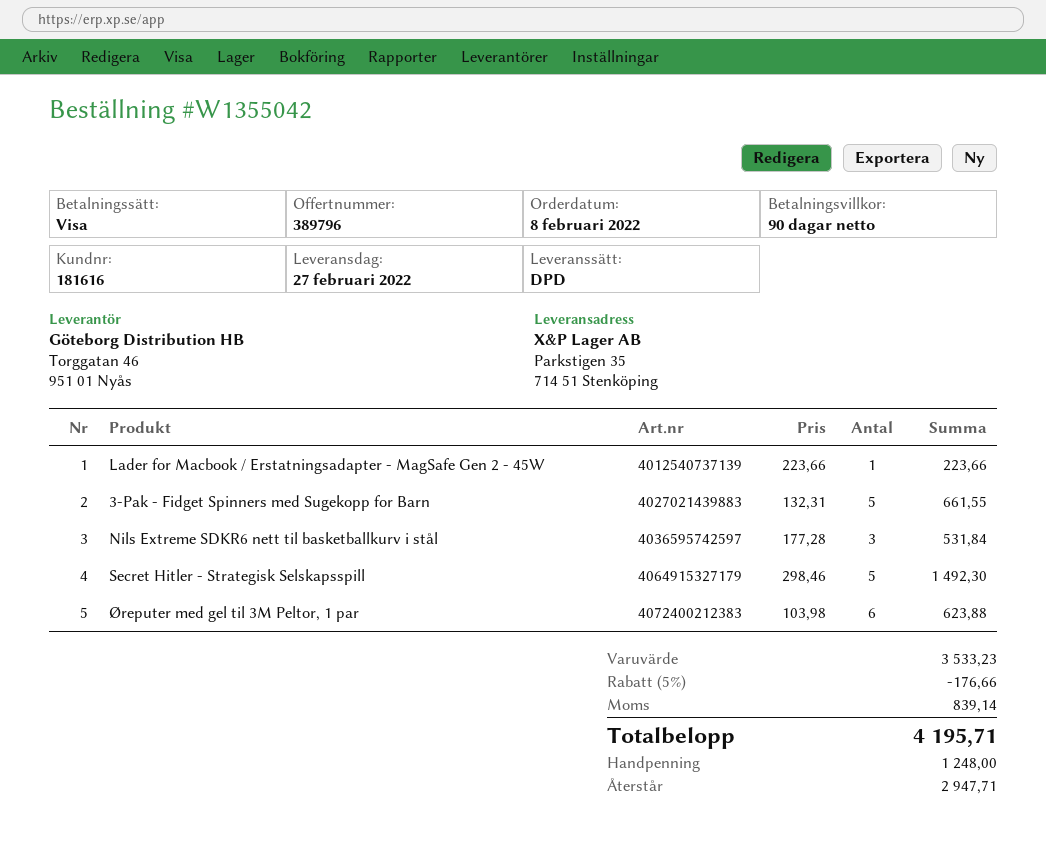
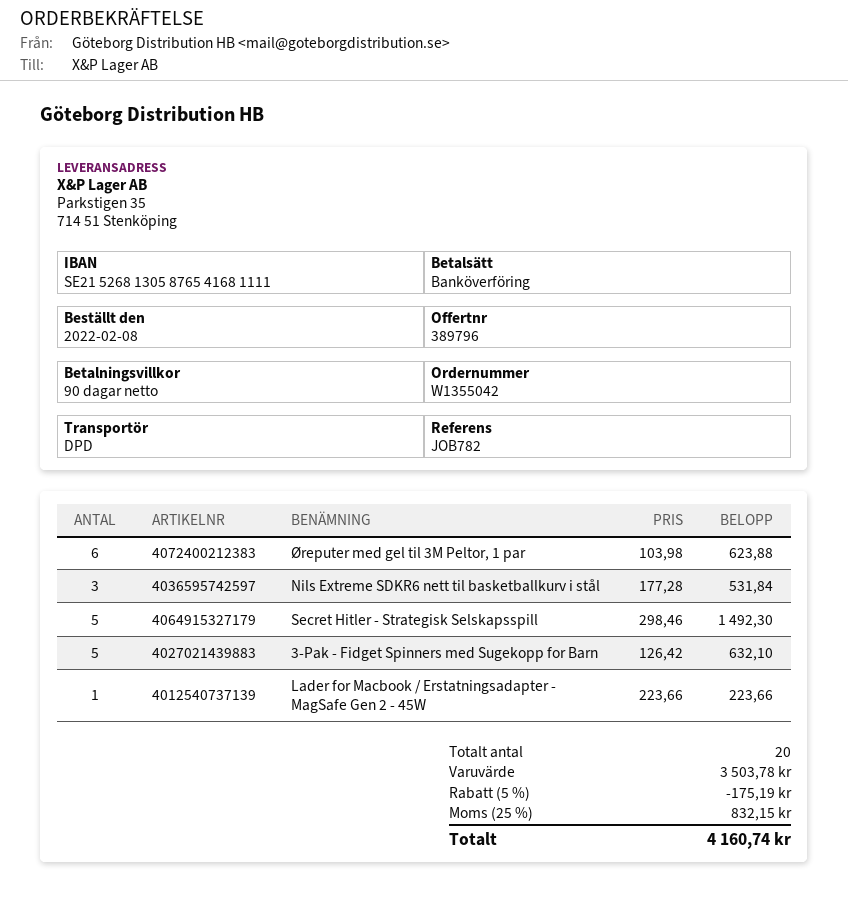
payment method: Visa -> bank transfer
3-Pak - Fidget Spinners med Sugekopp for Barn: 5 x 132.31 = 661.55 -> 5 x 126.42 = 632.10
subtotal: 3533.23 -> 3503.78
discount: 5% = 176.66 -> 5% = 175.19
tax: 839.14 -> 832.15
total: 4195.71 -> 4160.74

